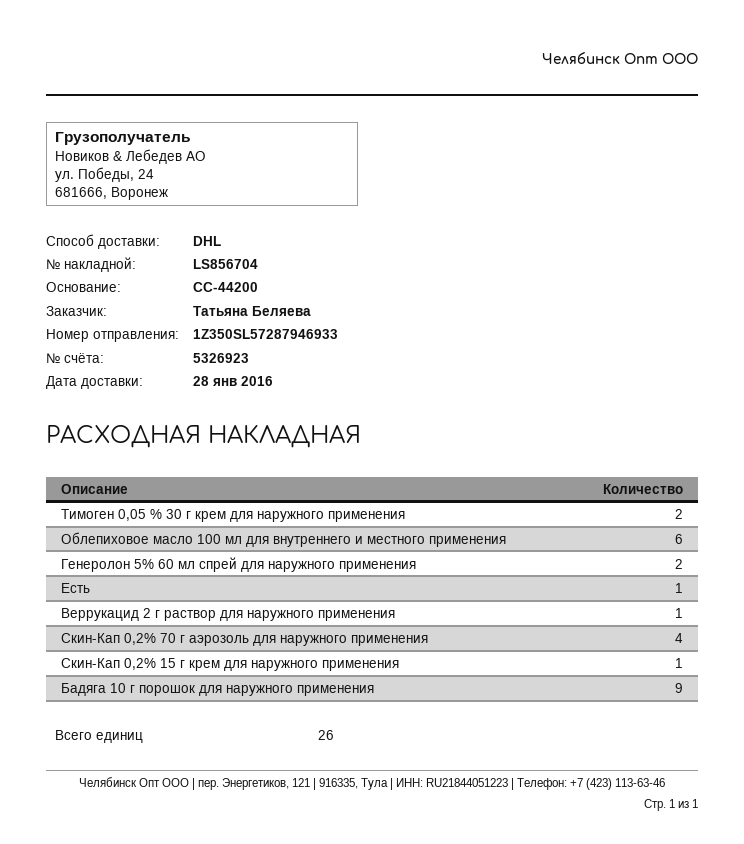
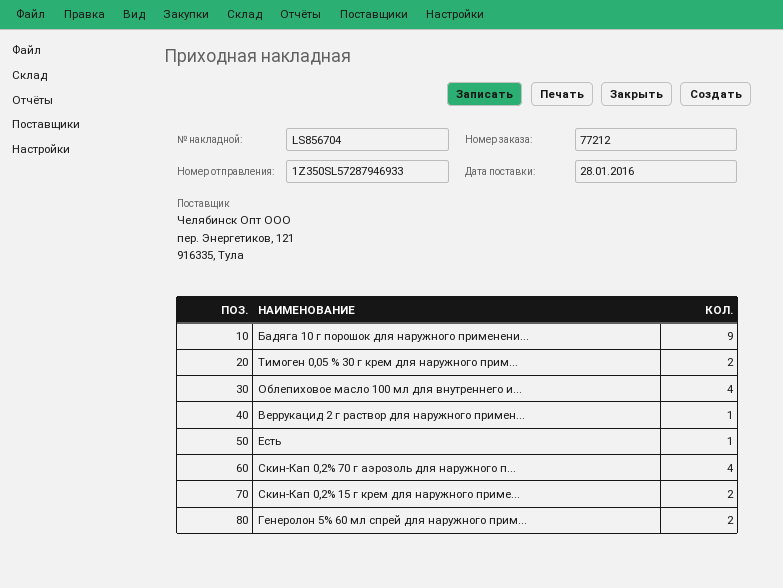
Облепиховое масло 100 мл для внутреннего и местного применения: 6 -> 4
Скин-Кап 0,2% 15 г крем для наружного применения: 1 -> 2

